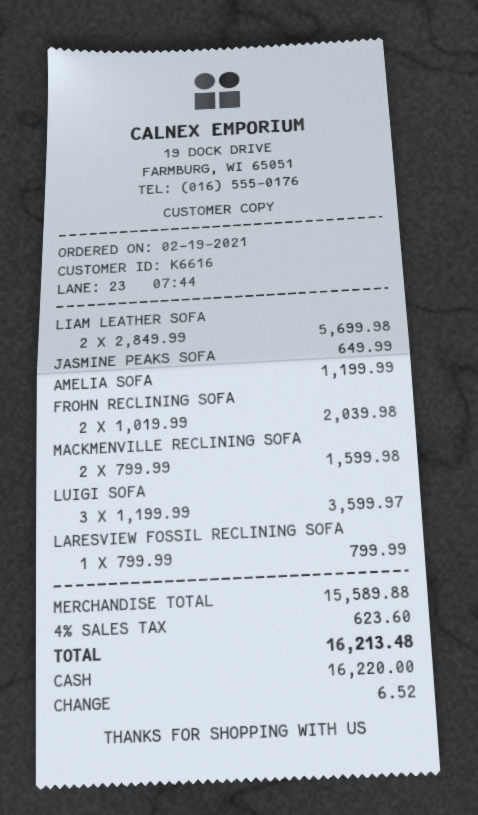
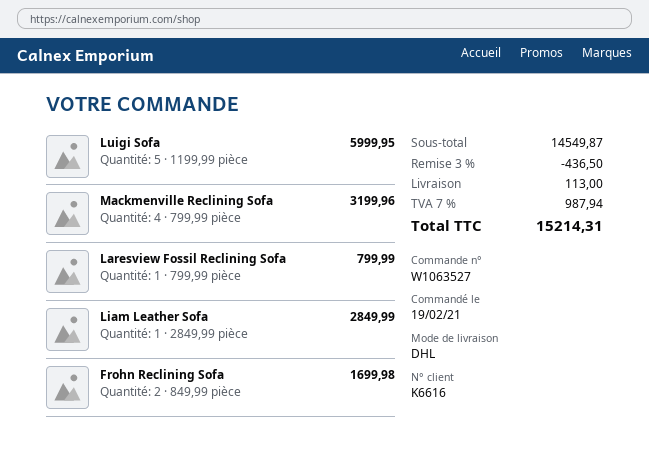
LIAM LEATHER SOFA: 2 x 2849.99 = 5699.98 -> 1 x 2849.99 = 2849.99
JASMINE PEAKS SOFA: 1 x 649.99 = 649.99 -> none
AMELIA SOFA: 1 x 1199.99 = 1199.99 -> none
FROHN RECLINING SOFA: 2 x 1019.99 = 2039.98 -> 2 x 849.99 = 1699.98
MACKMENVILLE RECLINING SOFA: 2 x 799.99 = 1599.98 -> 4 x 799.99 = 3199.96
LUIGI SOFA: 3 x 1199.99 = 3599.97 -> 5 x 1199.99 = 5999.95
subtotal: 15589.88 -> 14549.87
discount: none -> 3% = 436.50
shipping: none -> 113.00
tax: 4% = 623.60 -> 7% = 987.94
total: 16213.48 -> 15214.31

